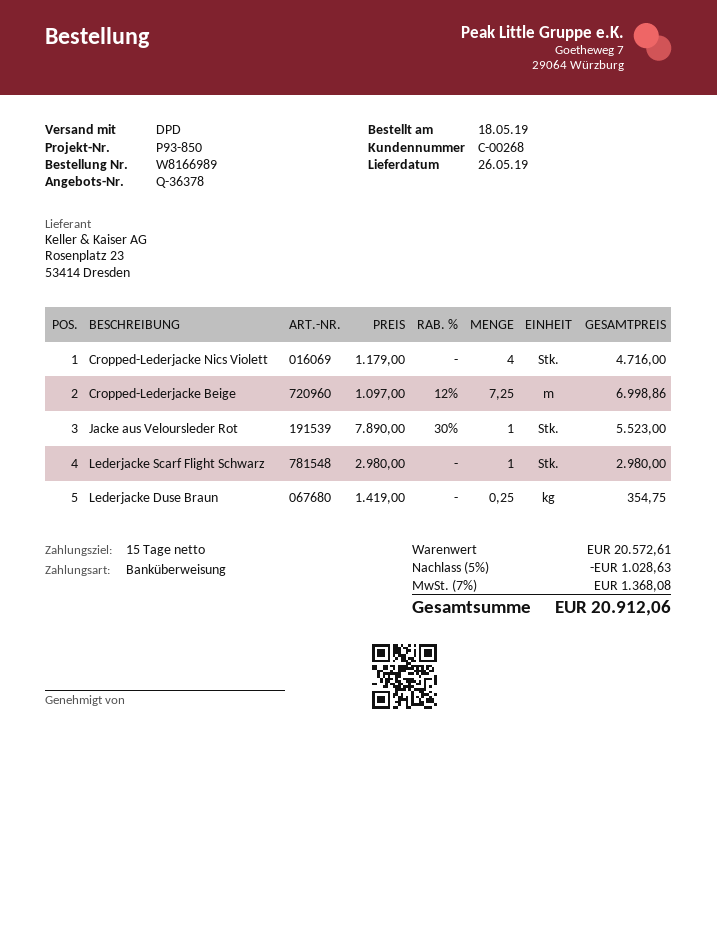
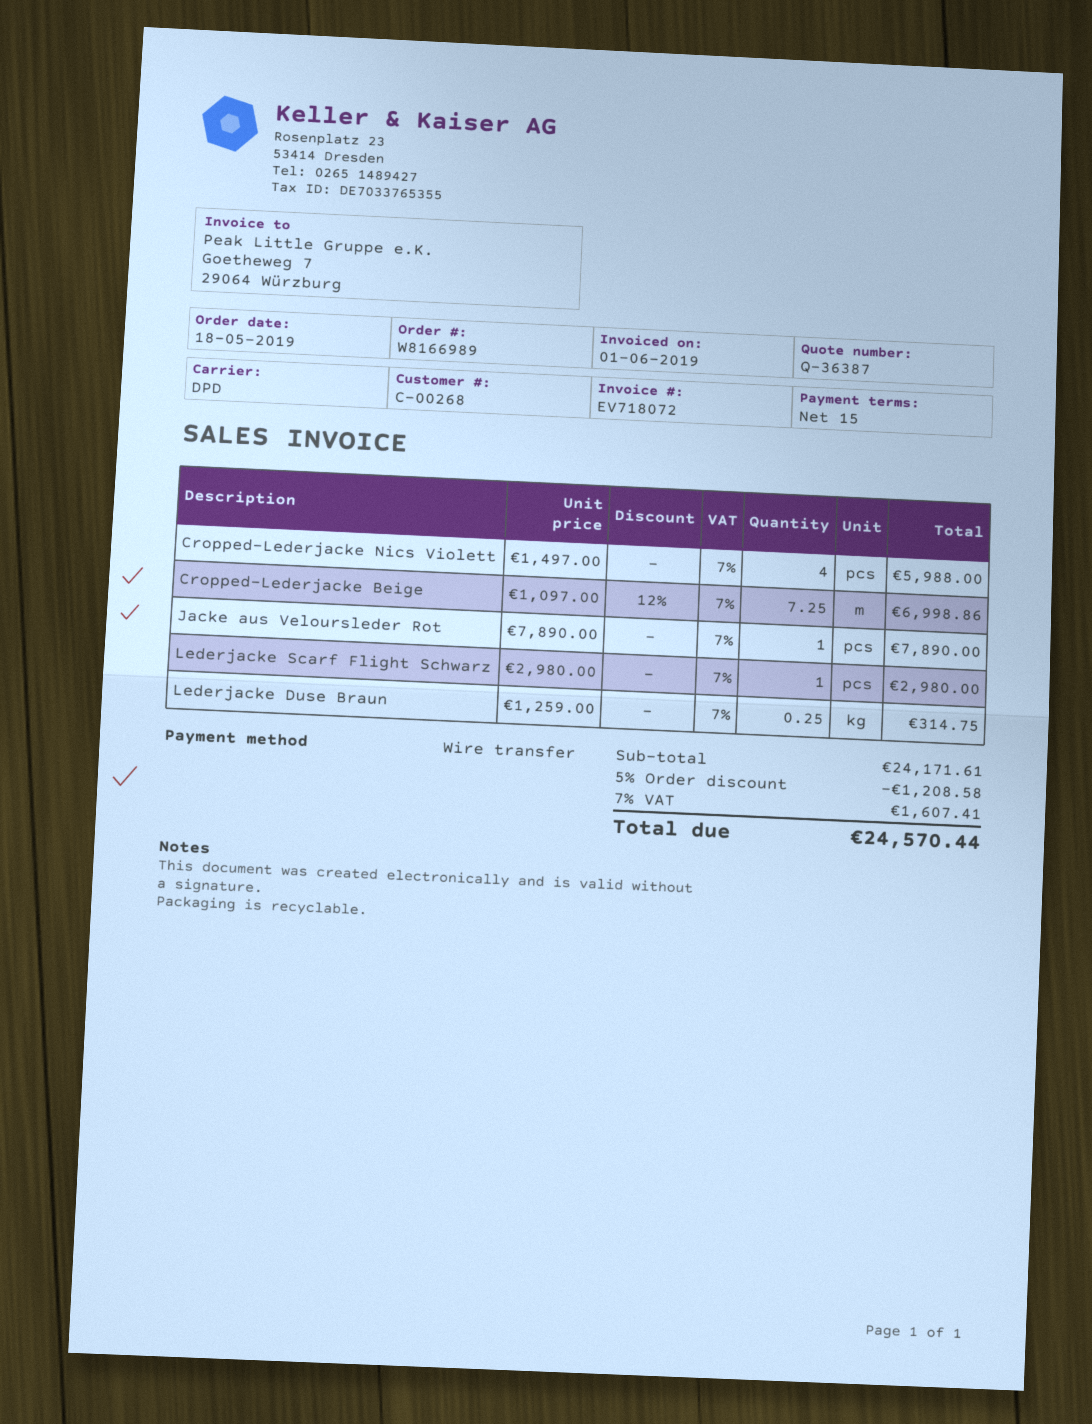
quote number: Q-36378 -> Q-36387
Cropped-Lederjacke Nics Violett: 4 x 1179.00 = 4716.00 -> 4 x 1497.00 = 5988.00
Jacke aus Veloursleder Rot: 1 x 7890.00 - 30% = 5523.00 -> 1 x 7890.00 = 7890.00
Lederjacke Duse Braun: 0.25 x 1419.00 = 354.75 -> 0.25 x 1259.00 = 314.75
subtotal: 20572.61 -> 24171.61
discount: 5% = 1028.63 -> 5% = 1208.58
tax: 7% = 1368.08 -> 7% = 1607.41
total: 20912.06 -> 24570.44

